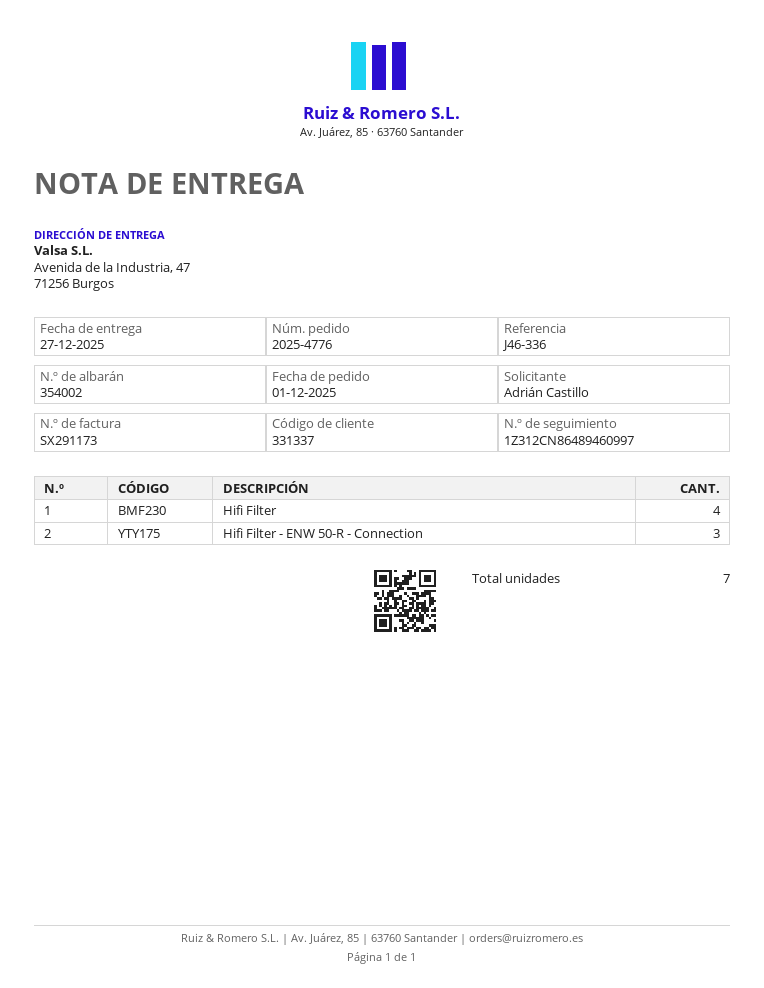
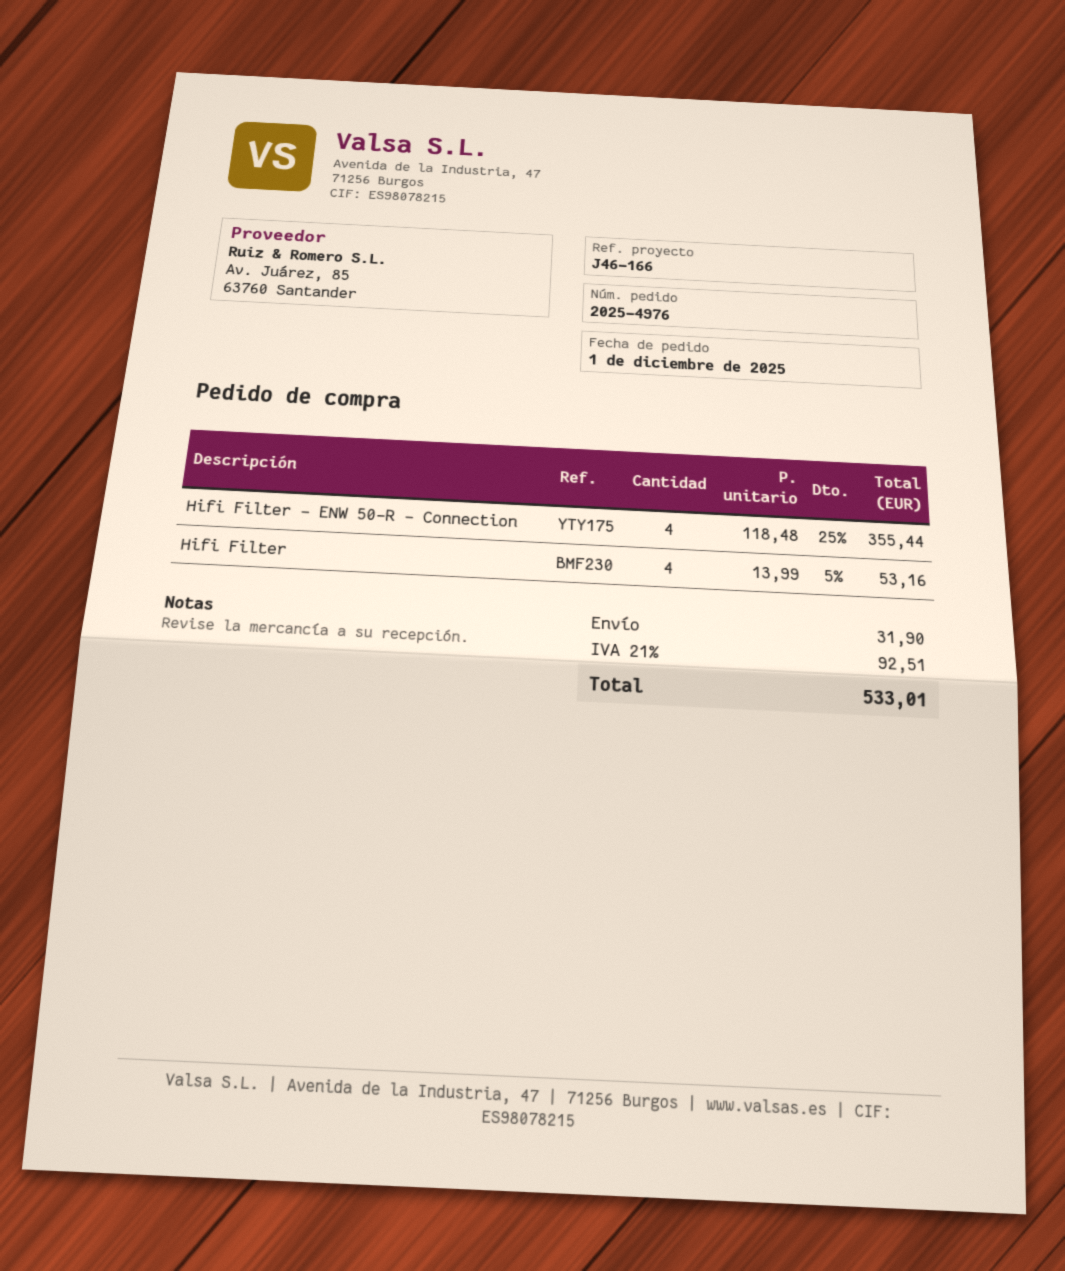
order number: 2025-4776 -> 2025-4976
reference: J46-336 -> J46-166
Hifi Filter - ENW 50-R - Connection: 3 -> 4

